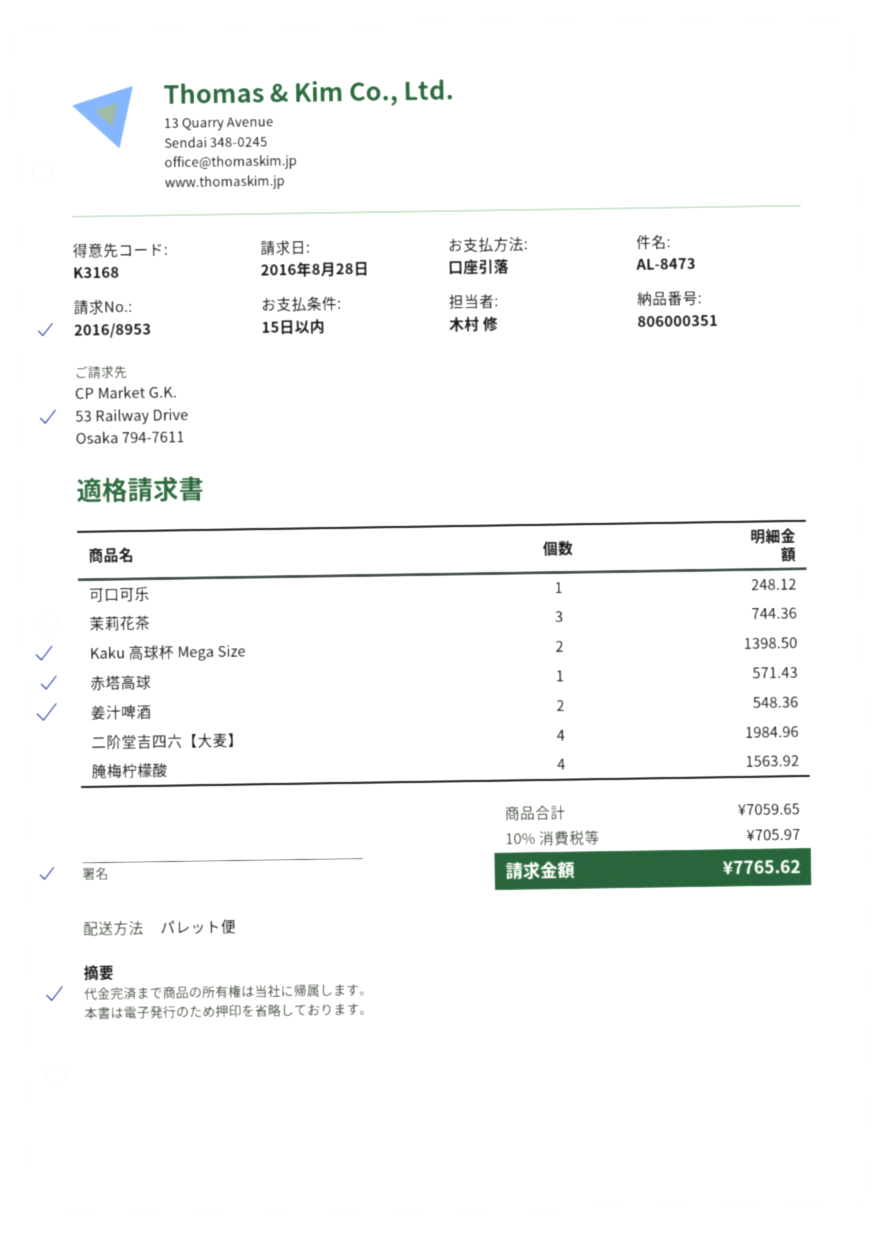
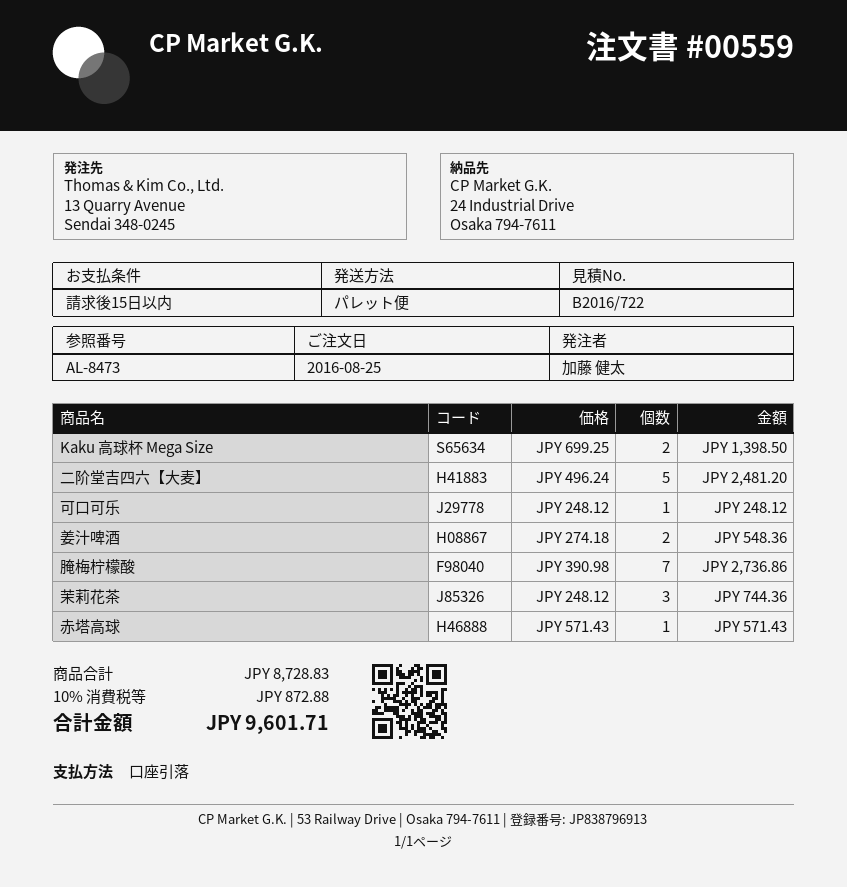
二阶堂吉四六【大麦】: 4 for 1984.96 -> 5 for 2481.20
腌梅柠檬酸: 4 for 1563.92 -> 7 for 2736.86
subtotal: 7059.65 -> 8728.83
tax: 10% = 705.97 -> 10% = 872.88
total: 7765.62 -> 9601.71

